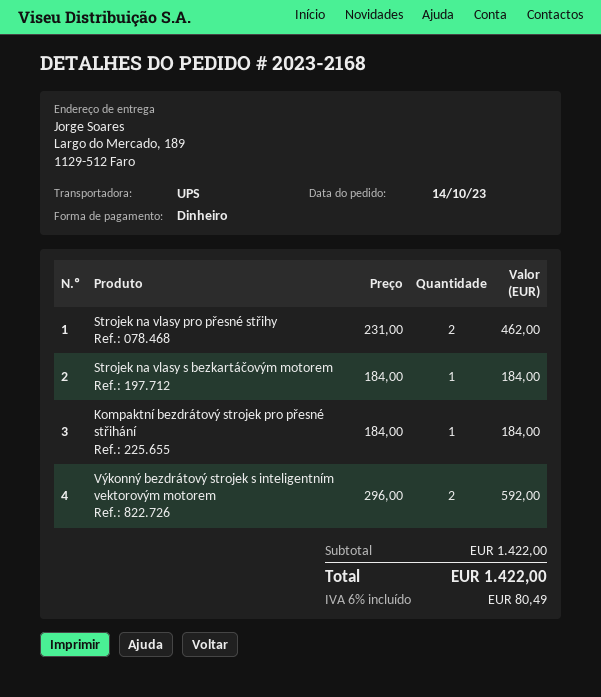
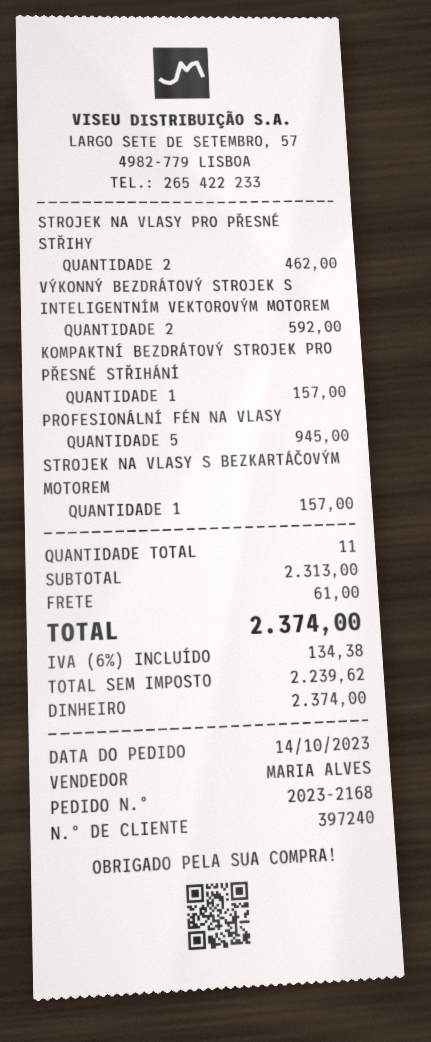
Strojek na vlasy s bezkartáčovým motorem: 1 for 184.00 -> 1 for 157.00
Kompaktní bezdrátový strojek pro přesné střihání: 1 for 184.00 -> 1 for 157.00
PROFESIONÁLNÍ FÉN NA VLASY: none -> 5 for 945.00
subtotal: 1422.00 -> 2313.00
shipping: none -> 61.00
tax: 6% = 80.49 -> 6% = 134.38
total: 1422.00 -> 2374.00

